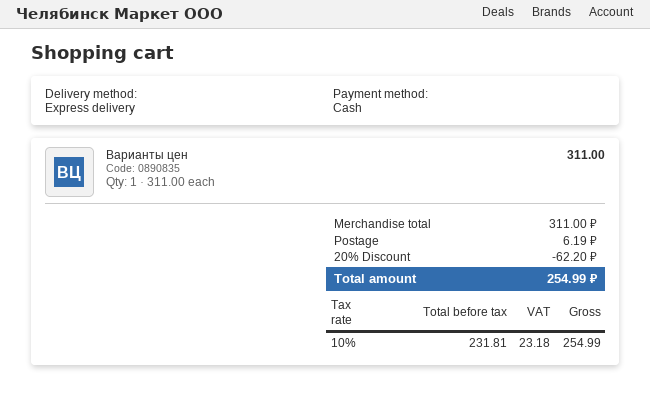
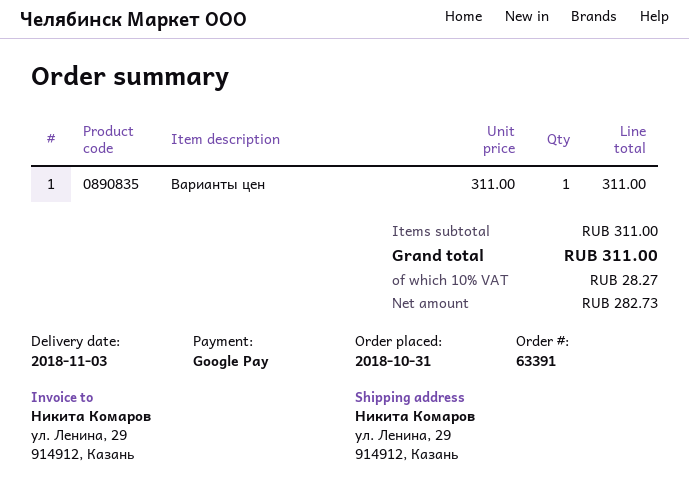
payment method: cash -> Google Pay
discount: 20% = 62.20 -> none
shipping: 6.19 -> none
net: 231.81 -> 282.73
tax: 10% = 23.18 -> 10% = 28.27
total: 254.99 -> 311.00

